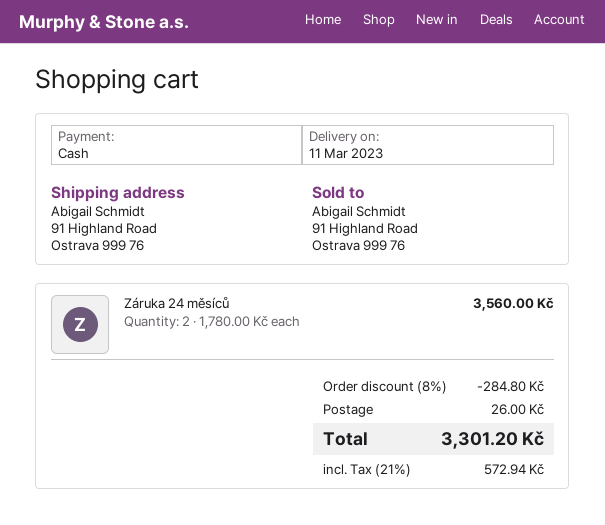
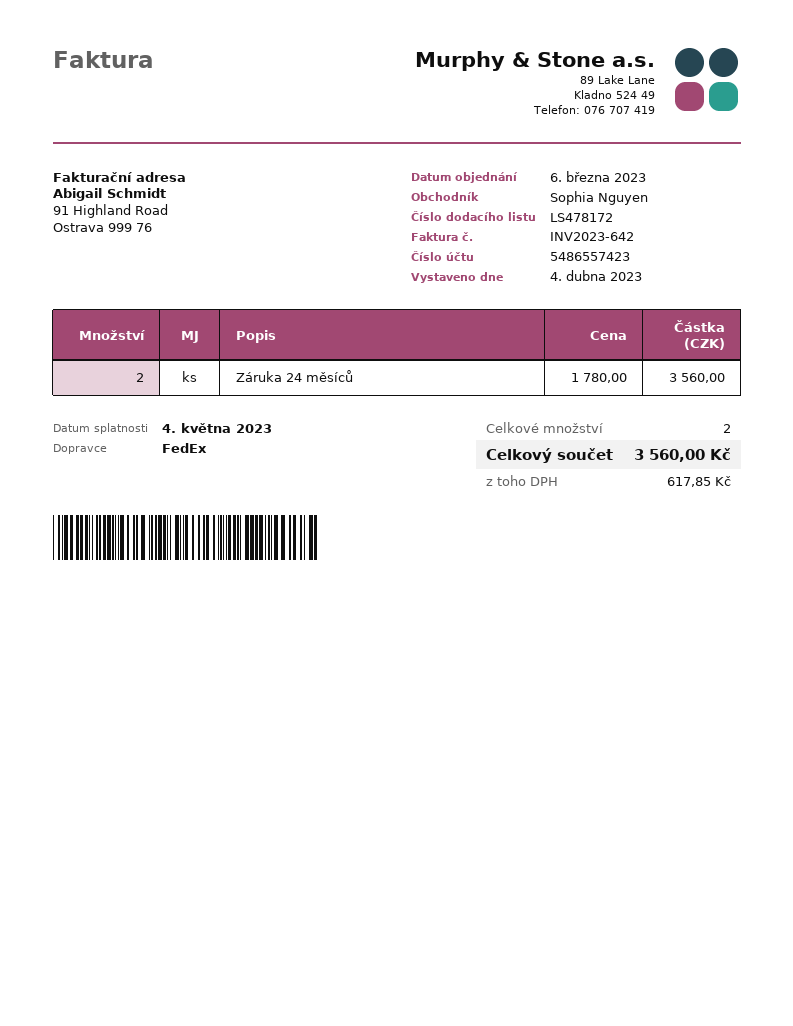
discount: 8% = 284.80 -> none
shipping: 26.00 -> none
tax: 572.94 -> 617.85
total: 3301.20 -> 3560.00

